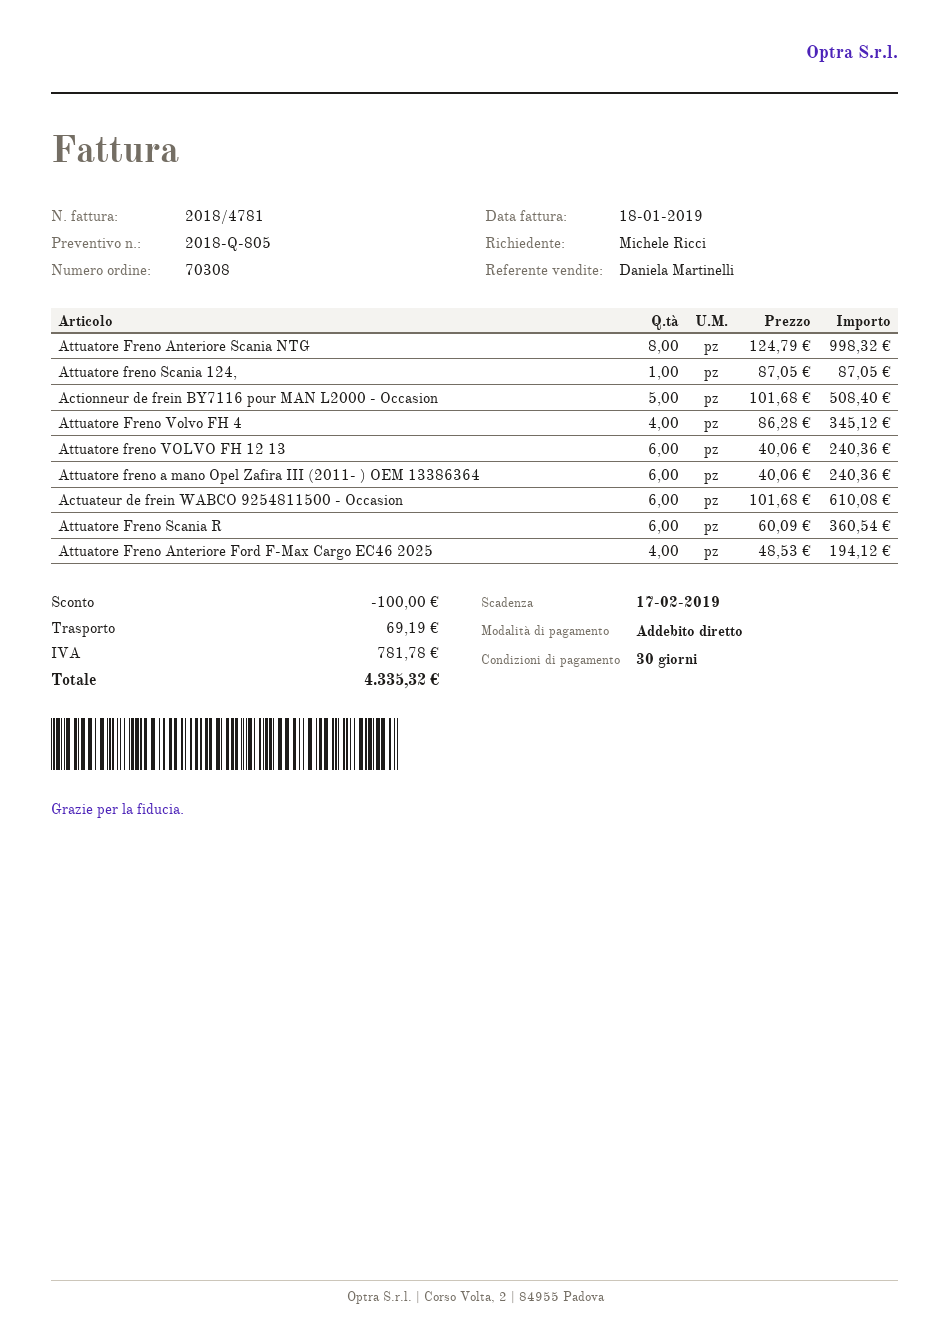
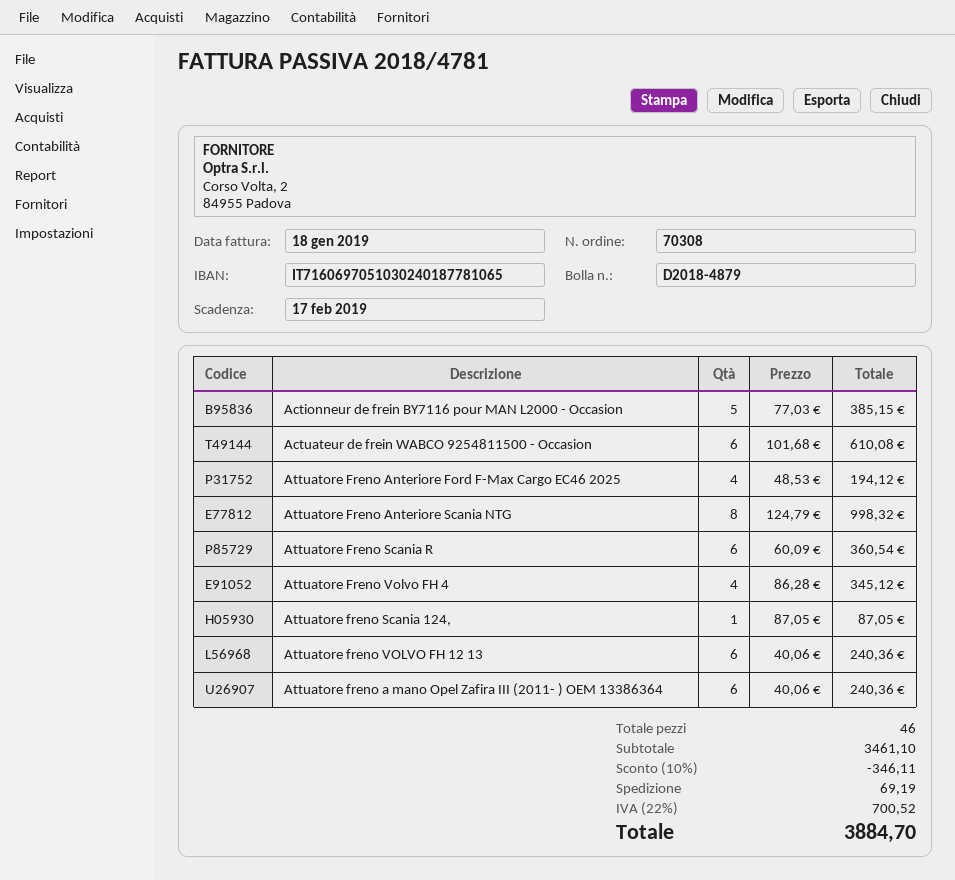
Actionneur de frein BY7116 pour MAN L2000 - Occasion: 5 x 101.68 = 508.40 -> 5 x 77.03 = 385.15
discount: 100.00 -> 346.11
tax: 781.78 -> 700.52
total: 4335.32 -> 3884.70

